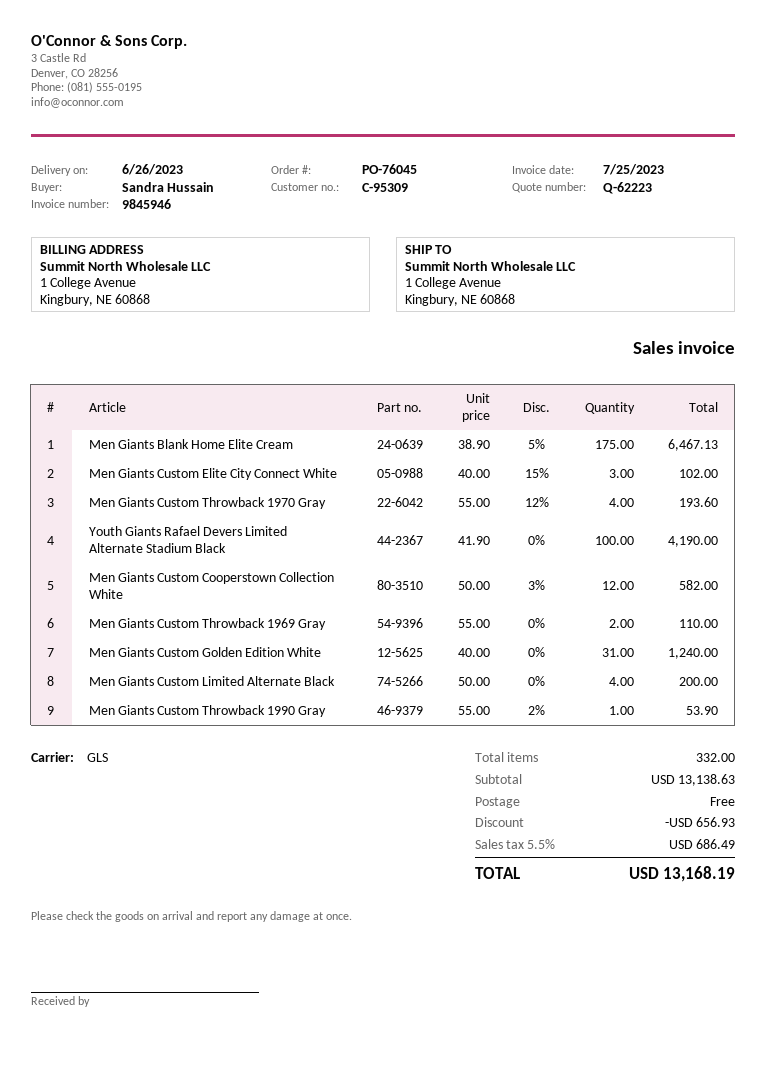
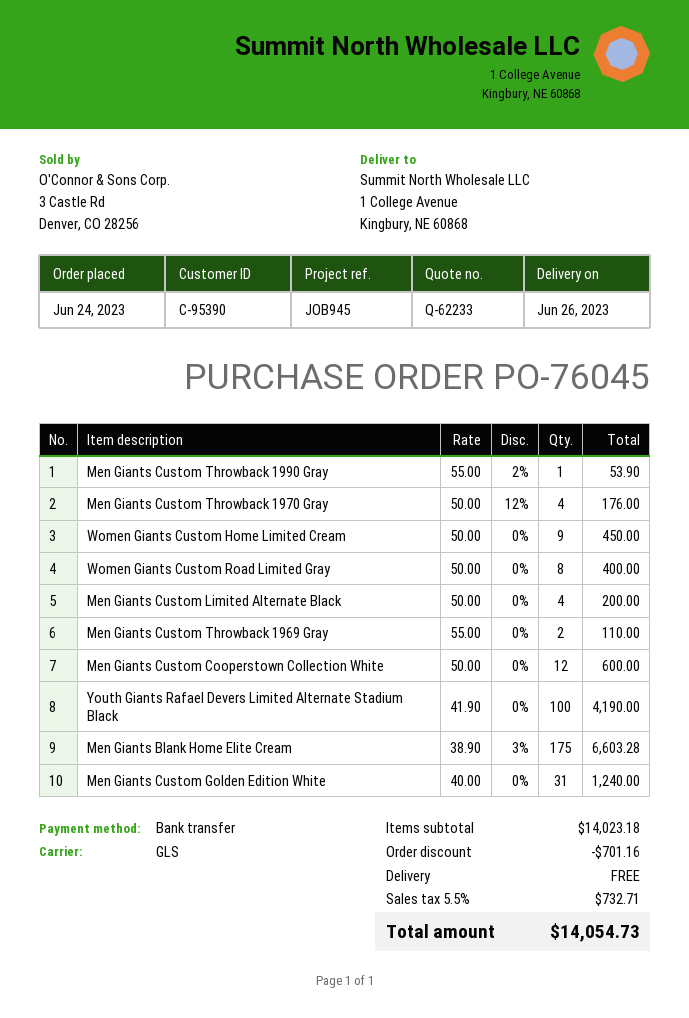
quote number: Q-62223 -> Q-62233
customer number: C-95309 -> C-95390
Men Giants Blank Home Elite Cream: 175 x 38.90 - 5% = 6467.13 -> 175 x 38.90 - 3% = 6603.28
Men Giants Custom Elite City Connect White: 3 x 40.00 - 15% = 102.00 -> none
Men Giants Custom Throwback 1970 Gray: 4 x 55.00 - 12% = 193.60 -> 4 x 50.00 - 12% = 176.00
Men Giants Custom Cooperstown Collection White: 12 x 50.00 - 3% = 582.00 -> 12 x 50.00 = 600.00
Women Giants Custom Home Limited Cream: none -> 9 x 50.00 = 450.00
Women Giants Custom Road Limited Gray: none -> 8 x 50.00 = 400.00
subtotal: 13138.63 -> 14023.18
discount: 656.93 -> 701.16
tax: 5.5% = 686.49 -> 5.5% = 732.71
total: 13168.19 -> 14054.73

